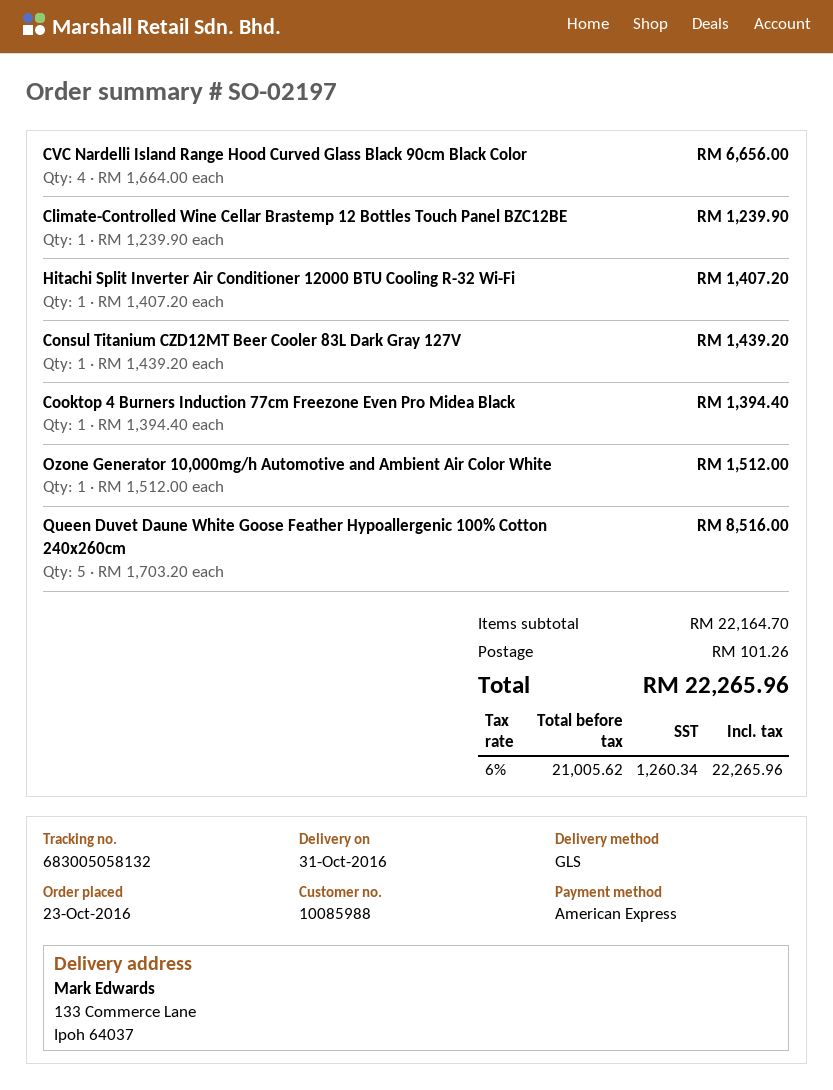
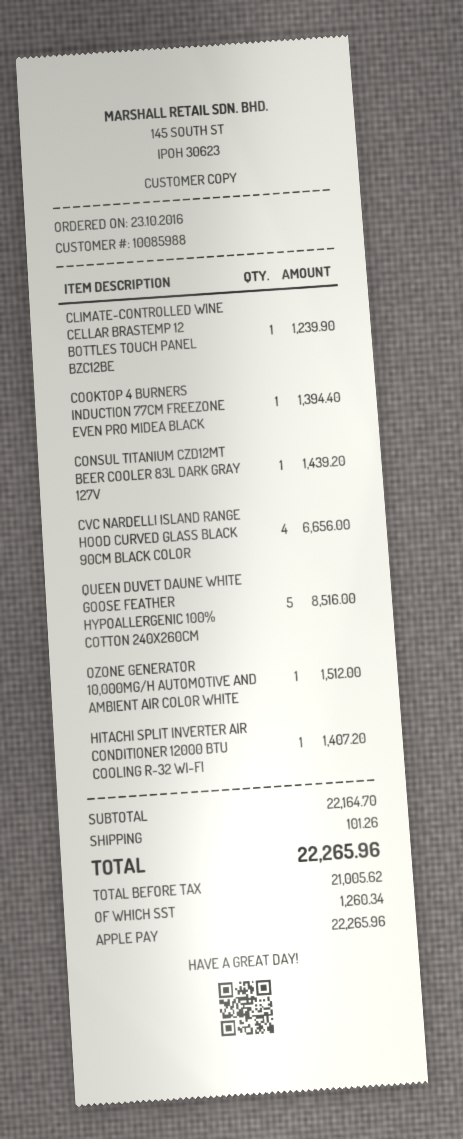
payment method: American Express -> Apple Pay

